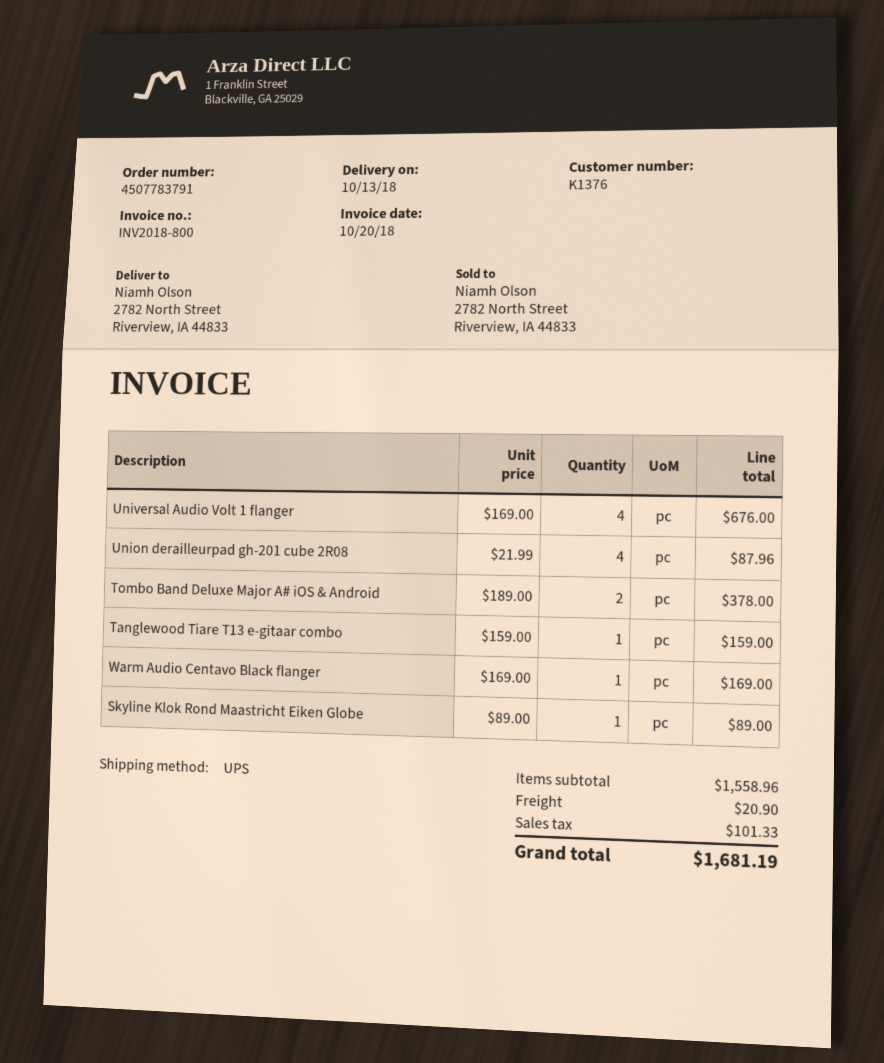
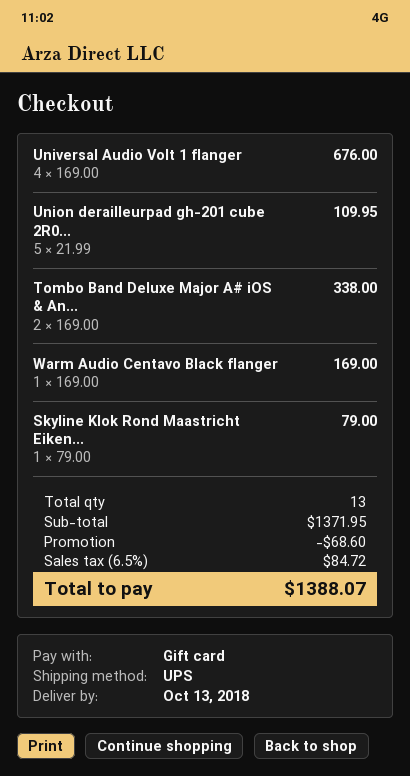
Union derailleurpad gh-201 cube 2R08: 4 x 21.99 = 87.96 -> 5 x 21.99 = 109.95
Tombo Band Deluxe Major A# iOS & Android: 2 x 189.00 = 378.00 -> 2 x 169.00 = 338.00
Tanglewood Tiare T13 e-gitaar combo: 1 x 159.00 = 159.00 -> none
Skyline Klok Rond Maastricht Eiken Globe: 1 x 89.00 = 89.00 -> 1 x 79.00 = 79.00
subtotal: 1558.96 -> 1371.95
discount: none -> 68.60
shipping: 20.90 -> none
tax: 101.33 -> 84.72
total: 1681.19 -> 1388.07

